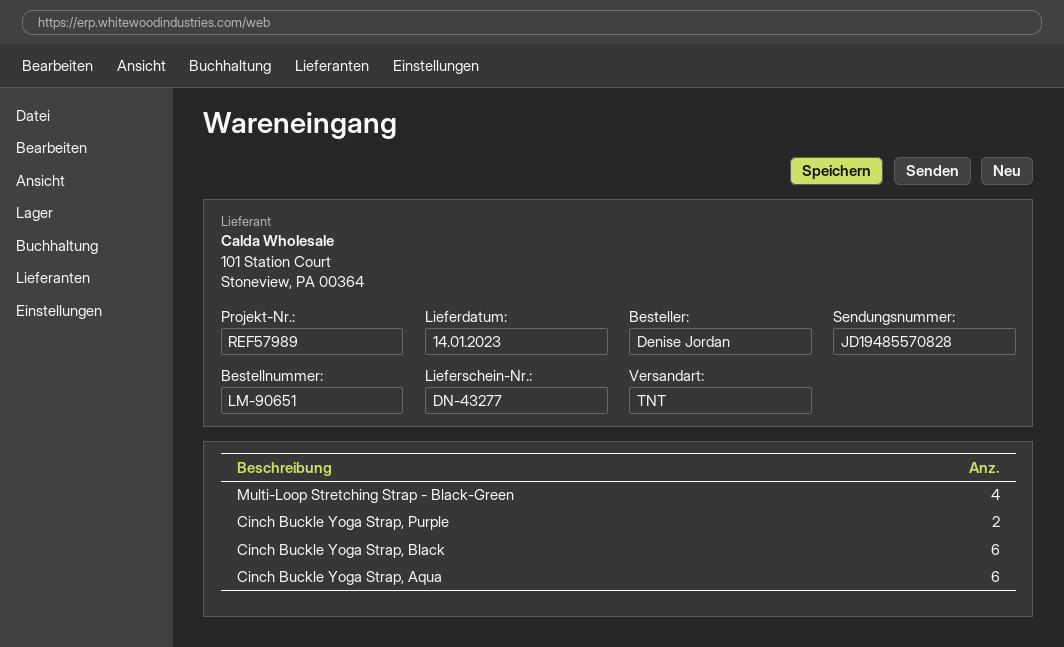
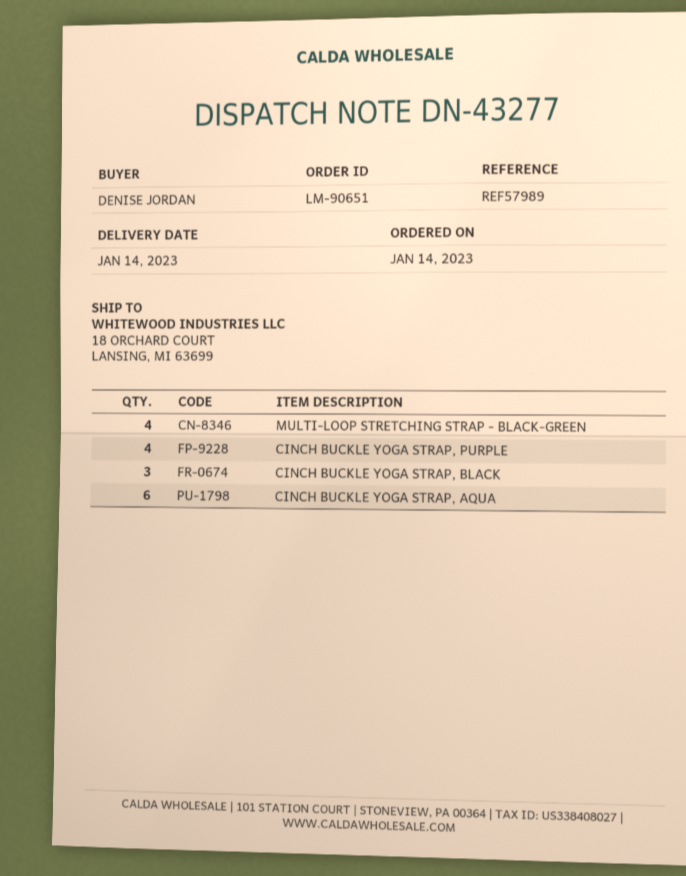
Cinch Buckle Yoga Strap, Purple: 2 -> 4
Cinch Buckle Yoga Strap, Black: 6 -> 3

